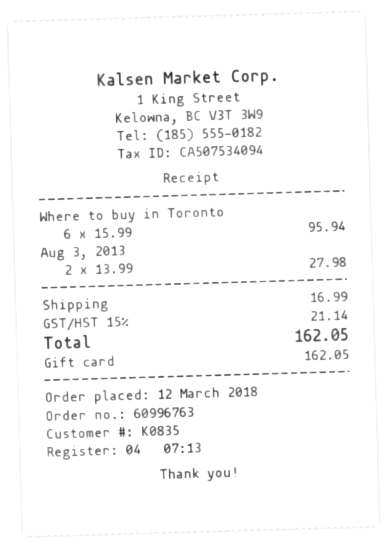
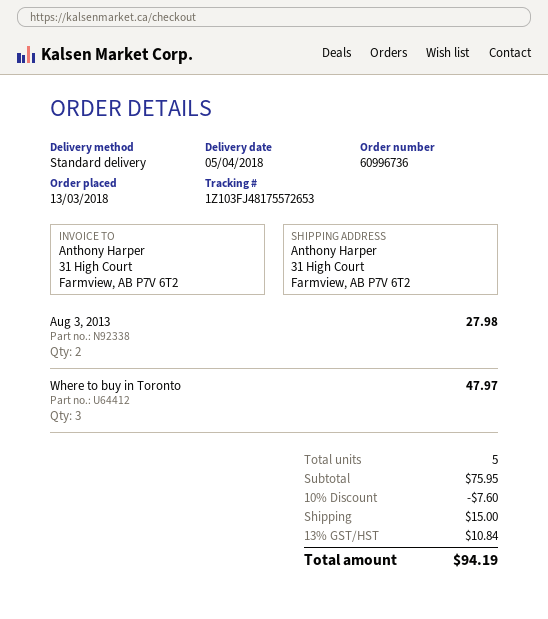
order number: 60996763 -> 60996736
order date: 2018-03-12 -> 2018-03-13
Where to buy in Toronto: 6 for 95.94 -> 3 for 47.97
discount: none -> 10% = 7.60
shipping: 16.99 -> 15.00
tax: 15% = 21.14 -> 13% = 10.84
total: 162.05 -> 94.19

